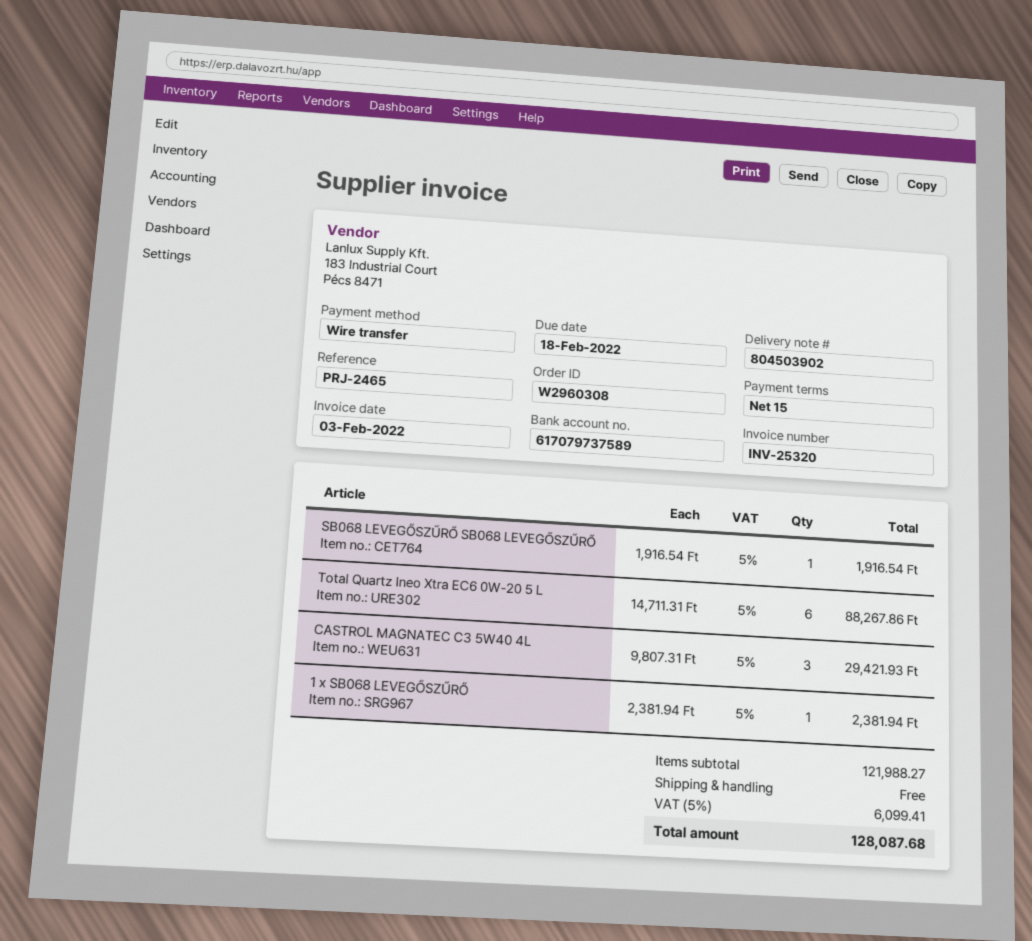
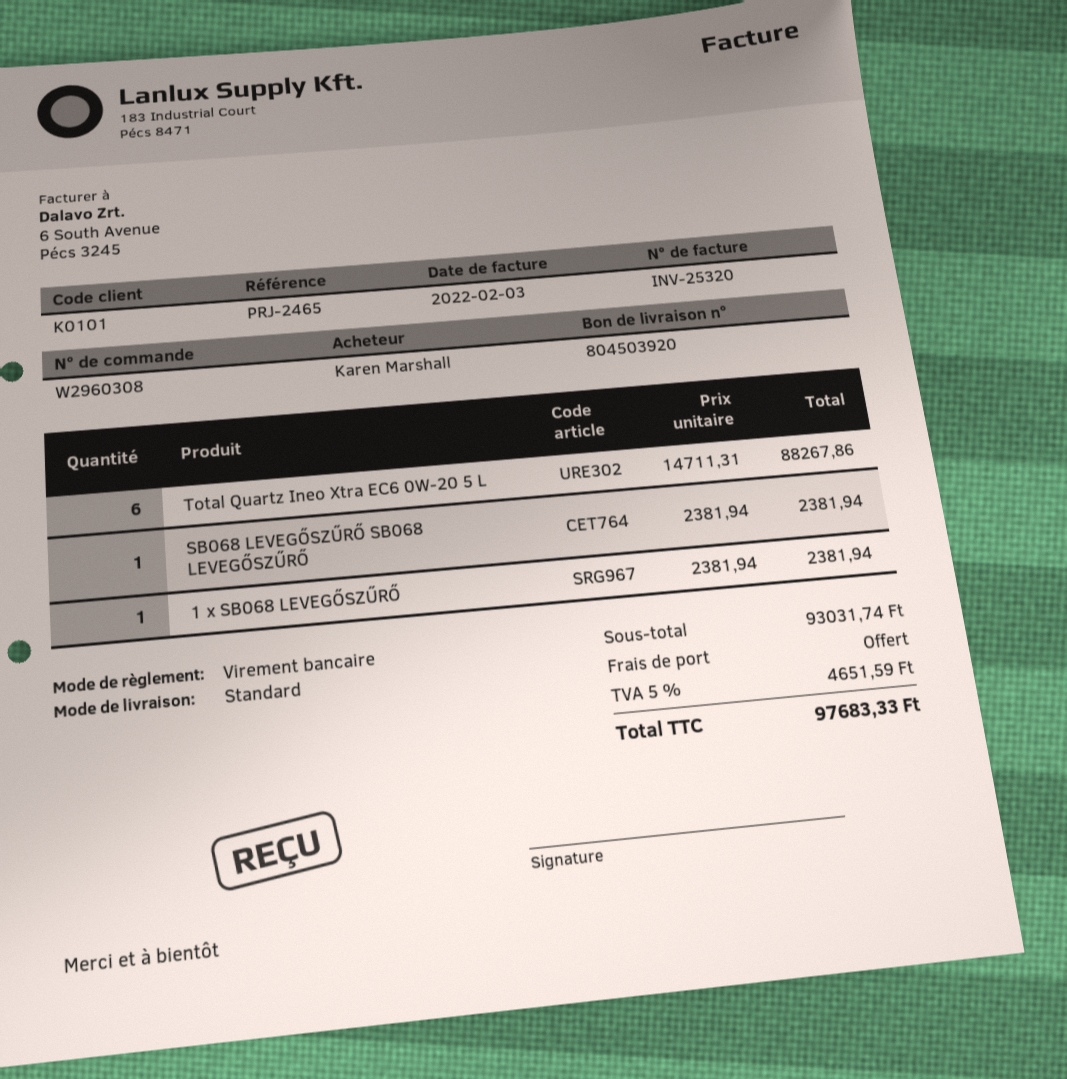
delivery note number: 804503902 -> 804503920
SB068 LEVEGŐSZŰRŐ SB068 LEVEGŐSZŰRŐ: 1 x 1916.54 = 1916.54 -> 1 x 2381.94 = 2381.94
CASTROL MAGNATEC C3 5W40 4L: 3 x 9807.31 = 29421.93 -> none
subtotal: 121988.27 -> 93031.74
tax: 5% = 6099.41 -> 5% = 4651.59
total: 128087.68 -> 97683.33

